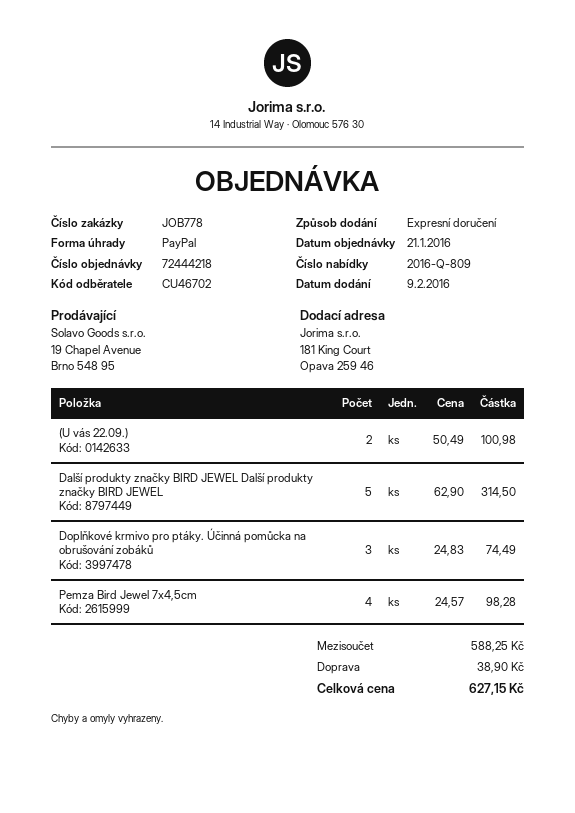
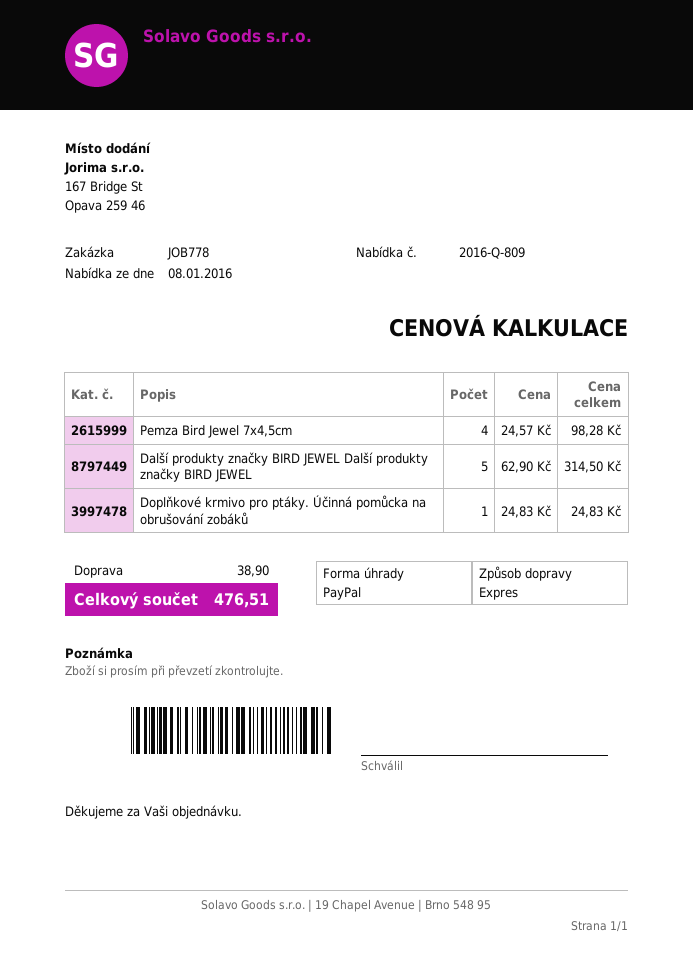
ship to: 181 King Court, Opava 259 46 -> 167 Bridge St, Opava 259 46
(U vás 22.09.): 2 x 50.49 = 100.98 -> none
Doplňkové krmivo pro ptáky. Účinná pomůcka na obrušování zobáků: 3 x 24.83 = 74.49 -> 1 x 24.83 = 24.83
total: 627.15 -> 476.51

